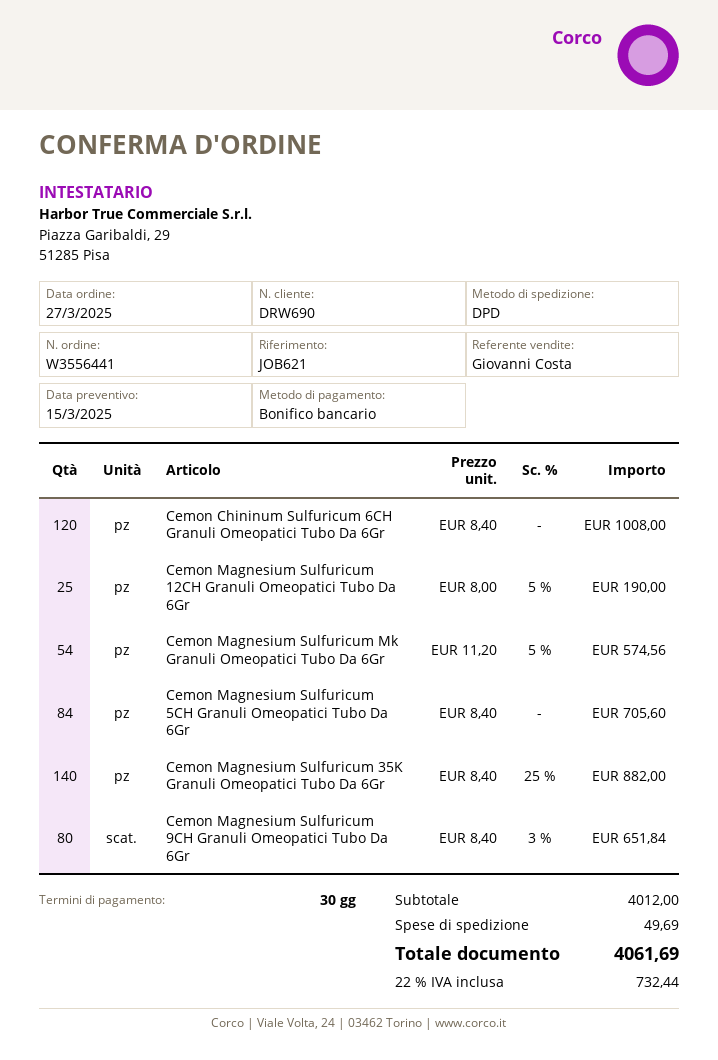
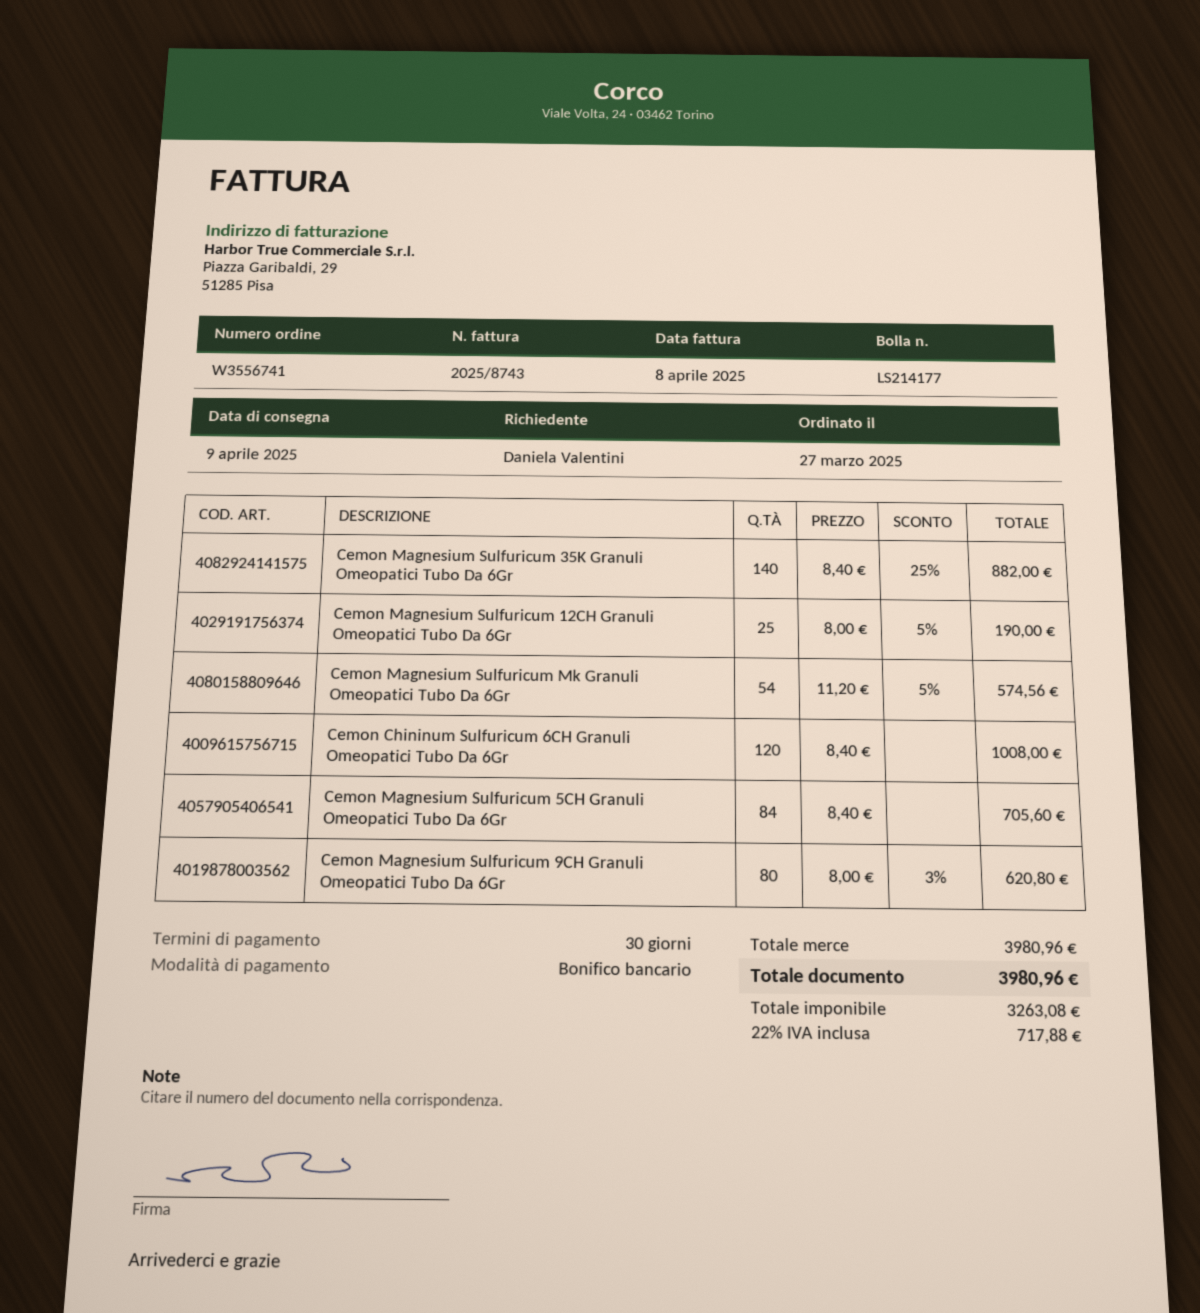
order number: W3556441 -> W3556741
Cemon Magnesium Sulfuricum 9CH Granuli Omeopatici Tubo Da 6Gr: 80 x 8.40 - 3% = 651.84 -> 80 x 8.00 - 3% = 620.80
subtotal: 4012.00 -> 3980.96
shipping: 49.69 -> none
tax: 22% = 732.44 -> 22% = 717.88
total: 4061.69 -> 3980.96

